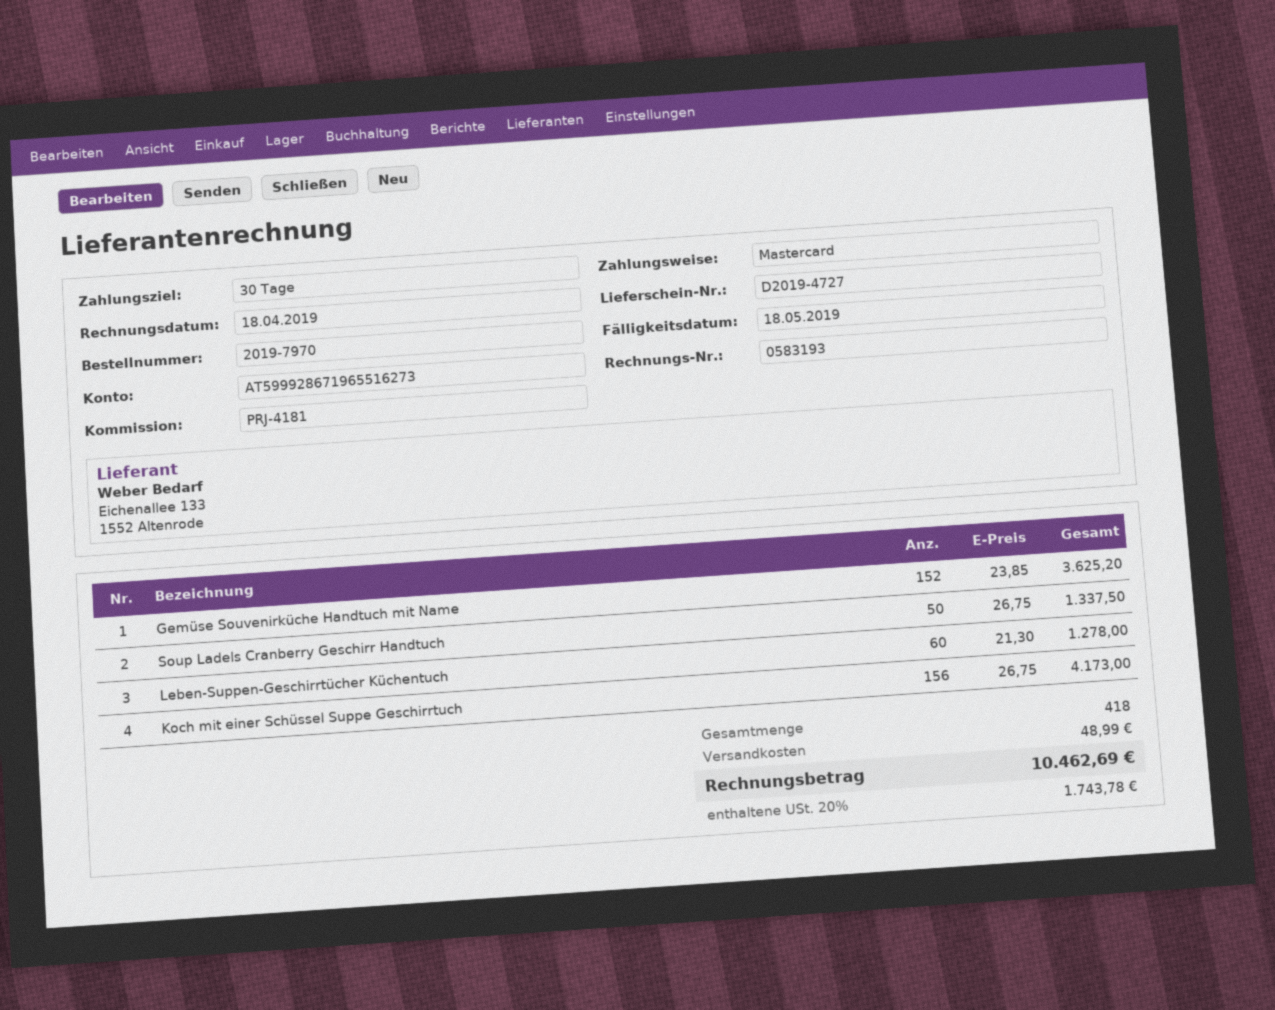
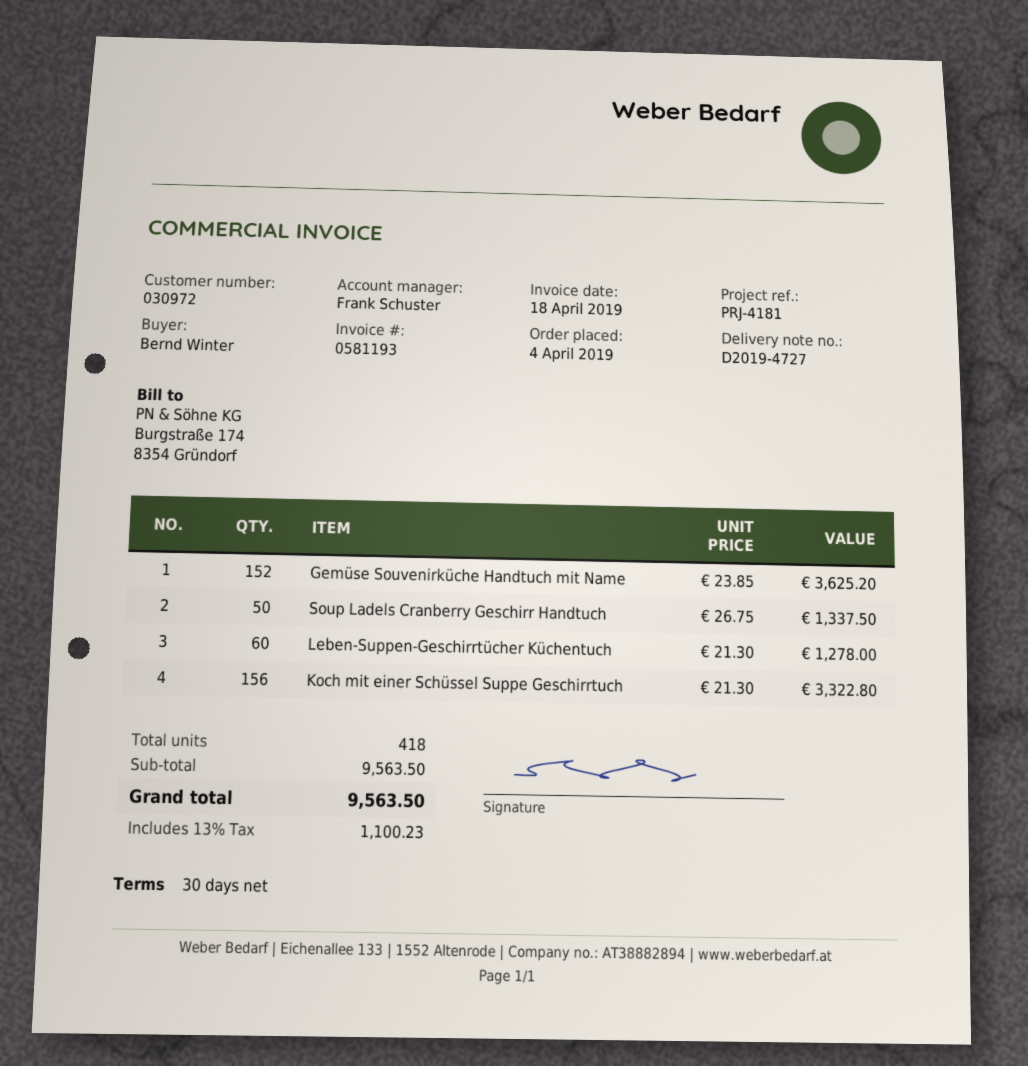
invoice number: 0583193 -> 0581193
Koch mit einer Schüssel Suppe Geschirrtuch: 156 x 26.75 = 4173.00 -> 156 x 21.30 = 3322.80
shipping: 48.99 -> none
tax: 20% = 1743.78 -> 13% = 1100.23
total: 10462.69 -> 9563.50

